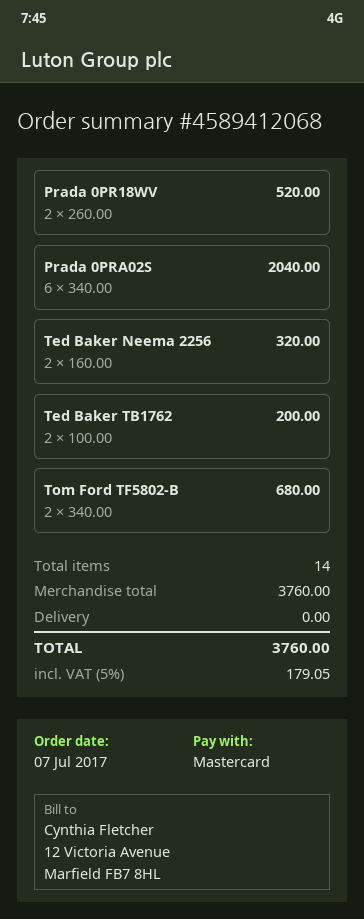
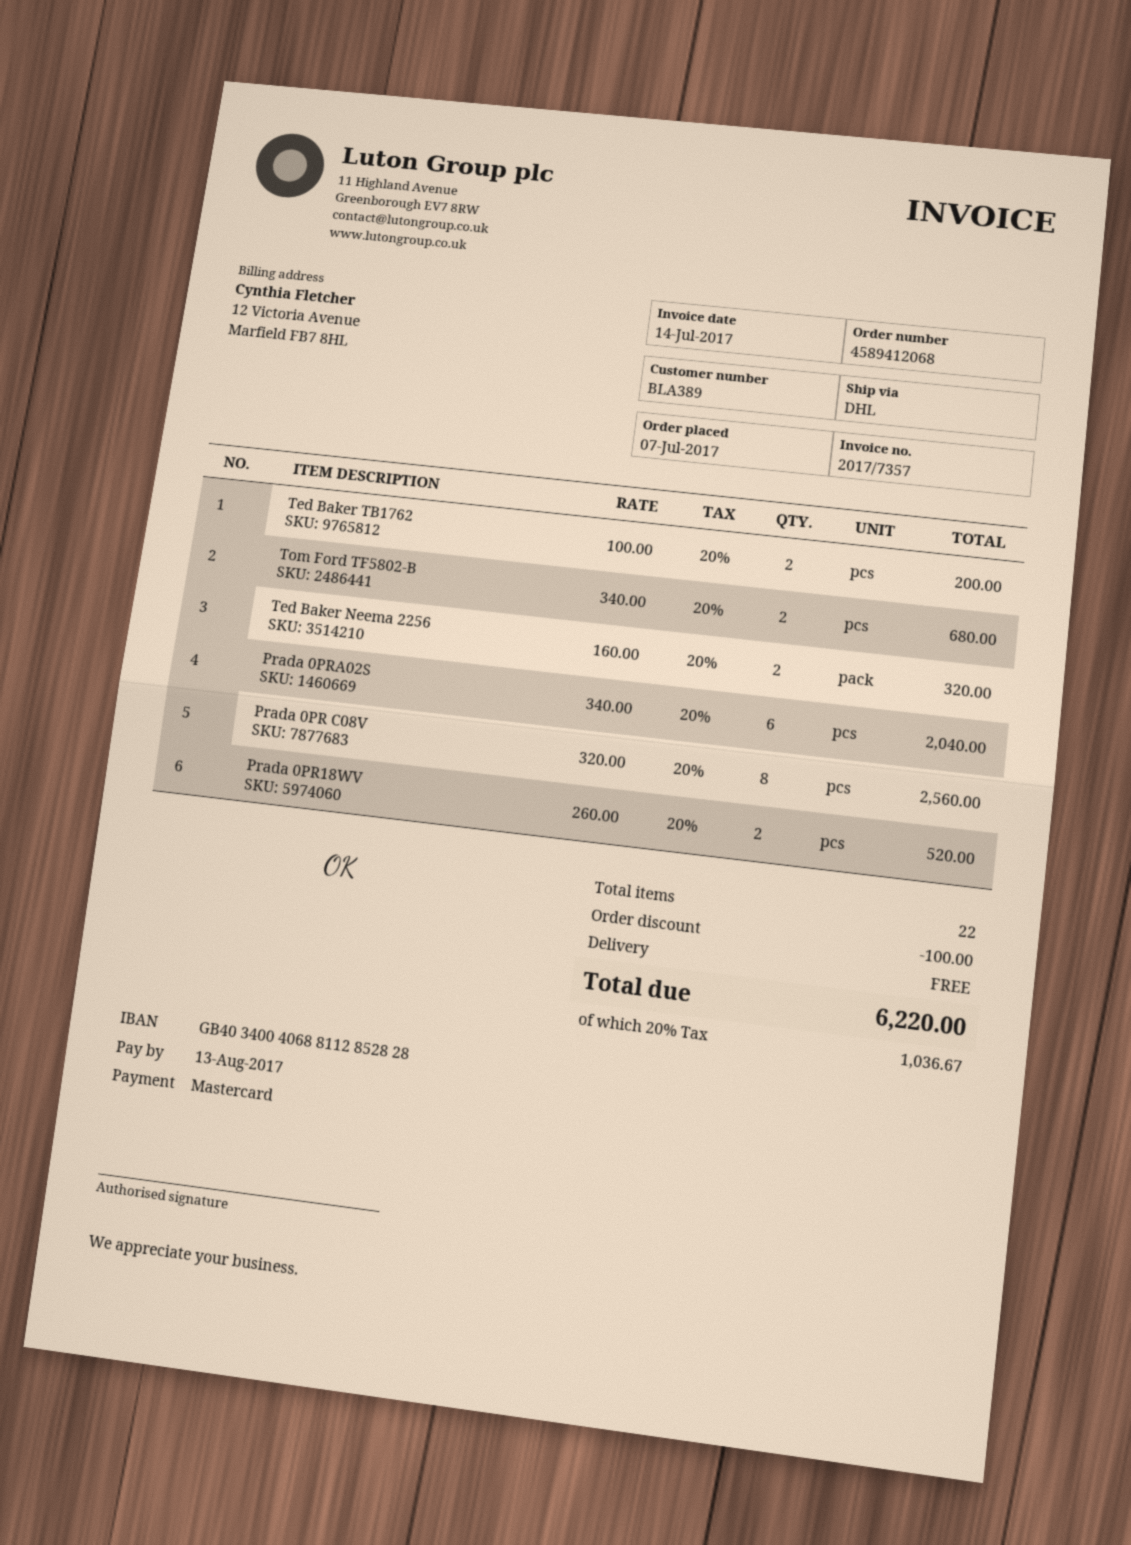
Prada 0PR C08V: none -> 8 x 320.00 = 2560.00
total quantity: 14 -> 22
discount: none -> 100.00
tax: 5% = 179.05 -> 20% = 1036.67
total: 3760.00 -> 6220.00

